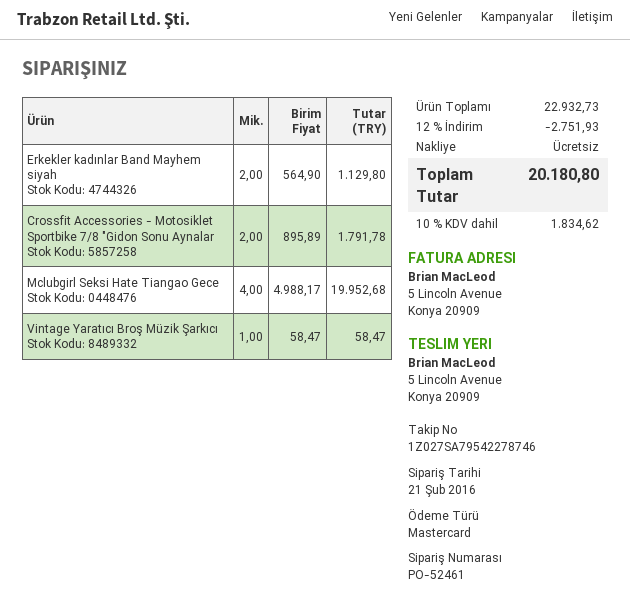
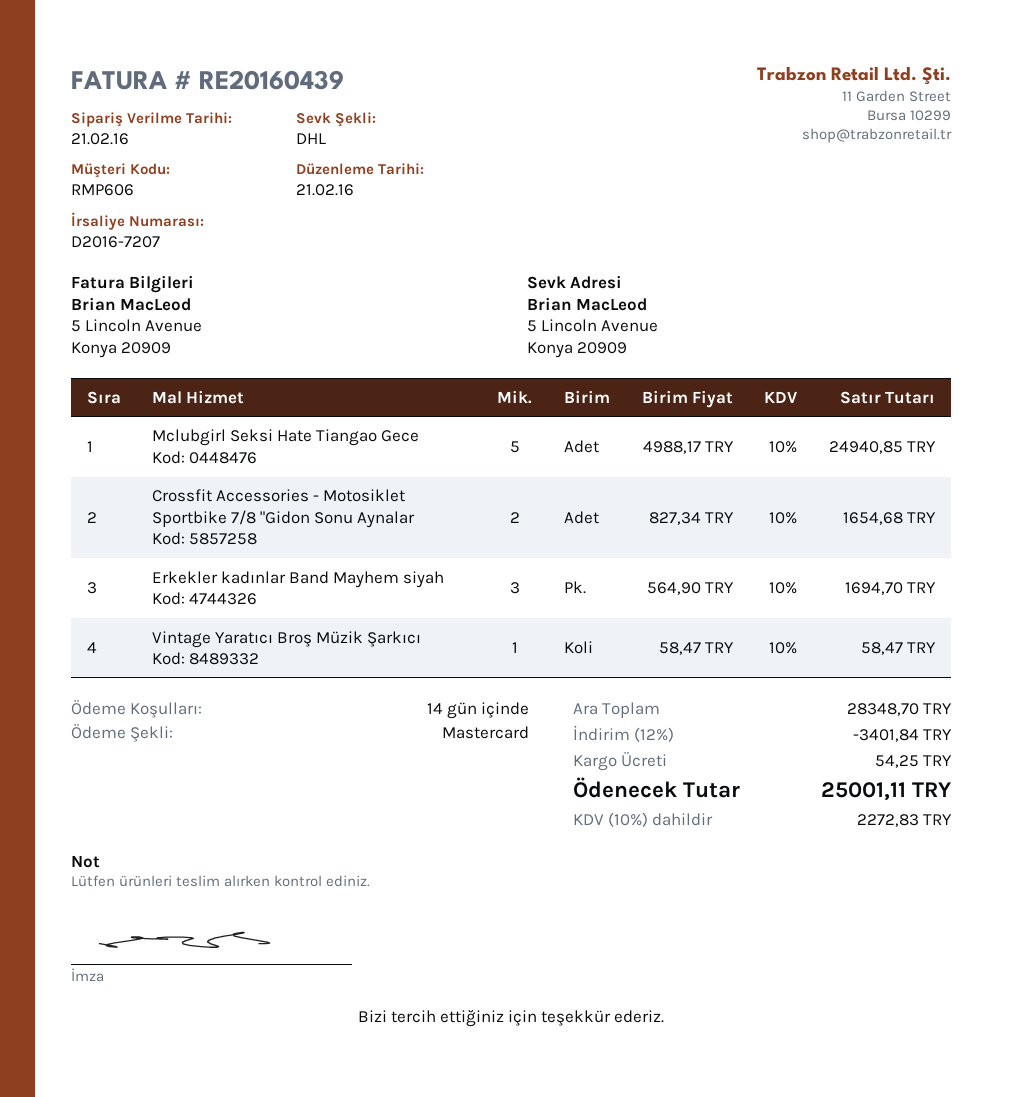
Erkekler kadınlar Band Mayhem siyah: 2 x 564.90 = 1129.80 -> 3 x 564.90 = 1694.70
Crossfit Accessories - Motosiklet Sportbike 7/8 "Gidon Sonu Aynalar: 2 x 895.89 = 1791.78 -> 2 x 827.34 = 1654.68
Mclubgirl Seksi Hate Tiangao Gece: 4 x 4988.17 = 19952.68 -> 5 x 4988.17 = 24940.85
subtotal: 22932.73 -> 28348.70
discount: 12% = 2751.93 -> 12% = 3401.84
shipping: 0.00 -> 54.25
tax: 10% = 1834.62 -> 10% = 2272.83
total: 20180.80 -> 25001.11

